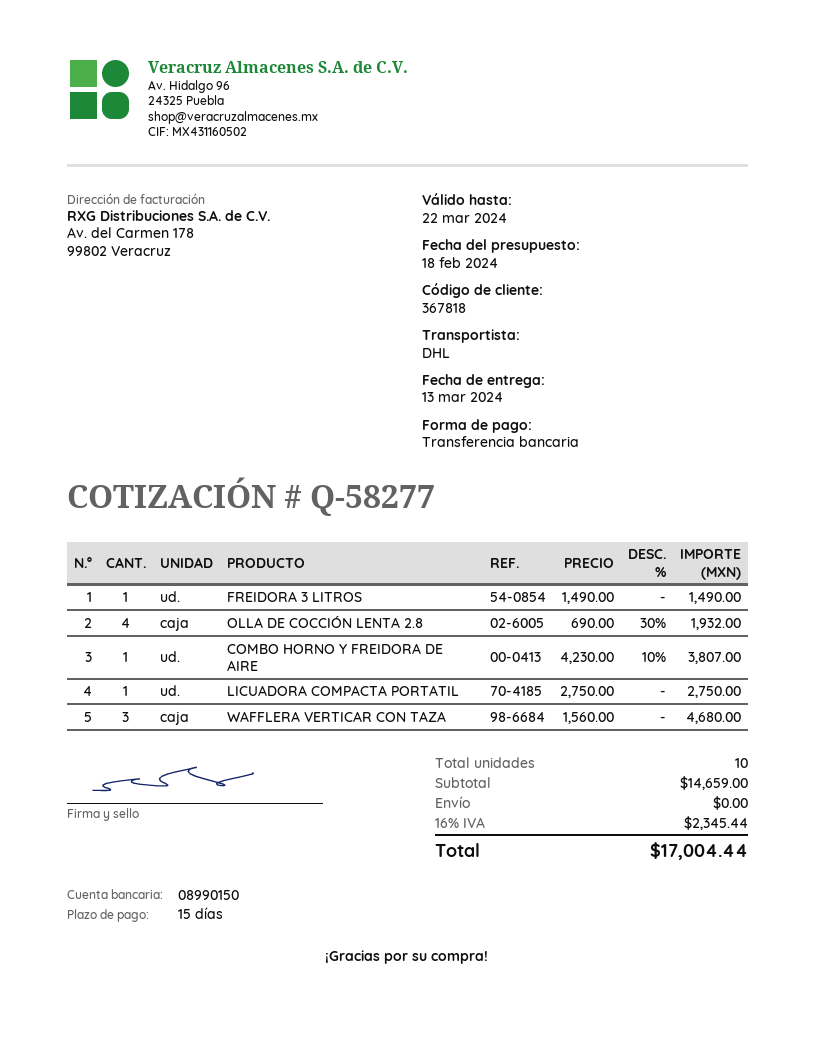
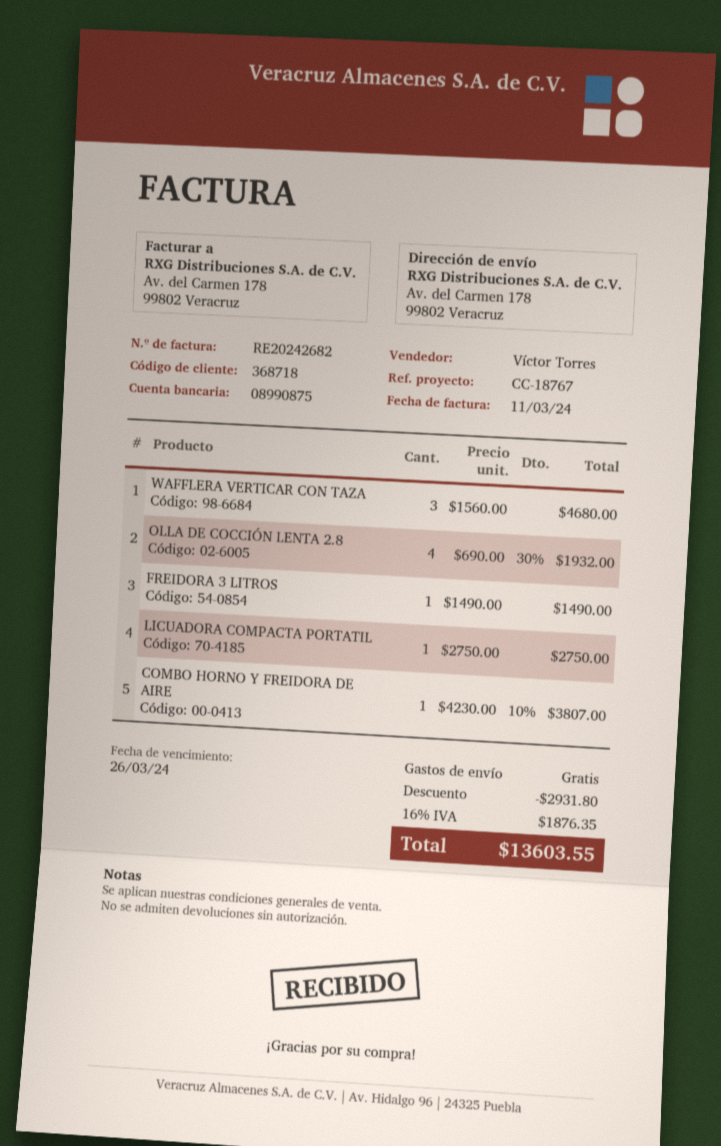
customer number: 367818 -> 368718
bank account: 08990150 -> 08990875
discount: none -> 2931.80
tax: 16% = 2345.44 -> 16% = 1876.35
total: 17004.44 -> 13603.55

